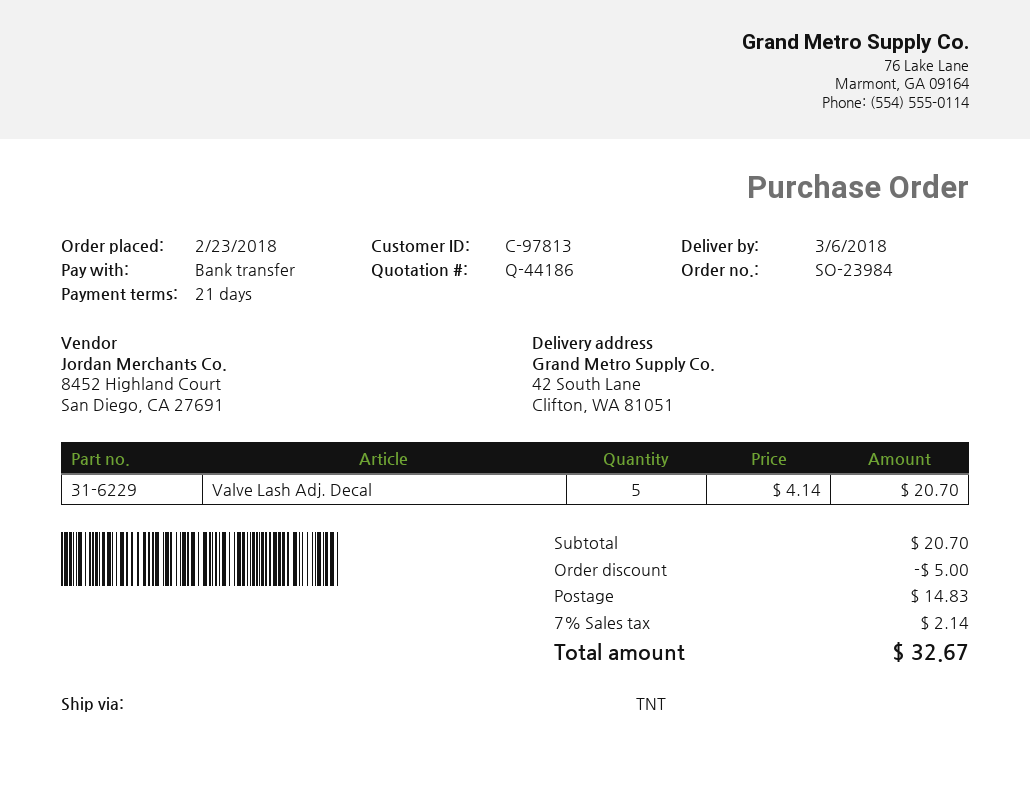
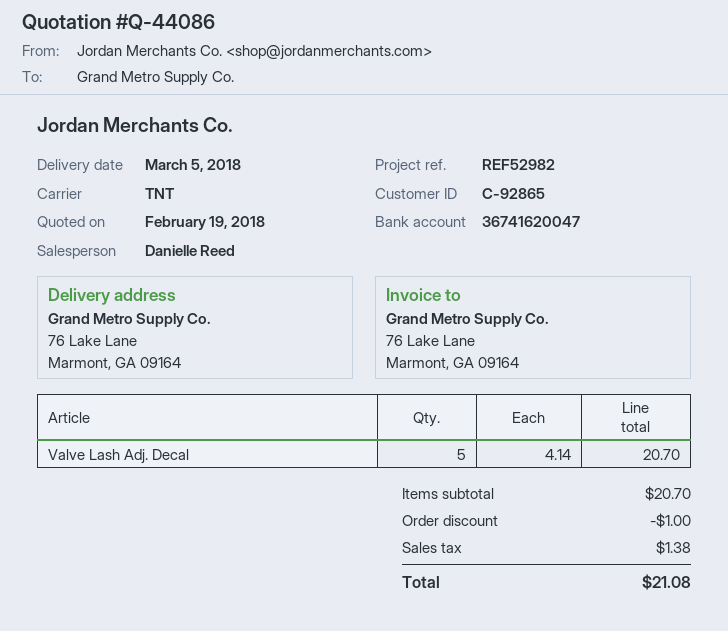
quote number: Q-44186 -> Q-44086
delivery date: 2018-03-06 -> 2018-03-05
customer number: C-97813 -> C-92865
ship to: 42 South Lane, Clifton, WA 81051 -> 76 Lake Lane, Marmont, GA 09164
discount: 5.00 -> 1.00
shipping: 14.83 -> none
tax: 2.14 -> 1.38
total: 32.67 -> 21.08

